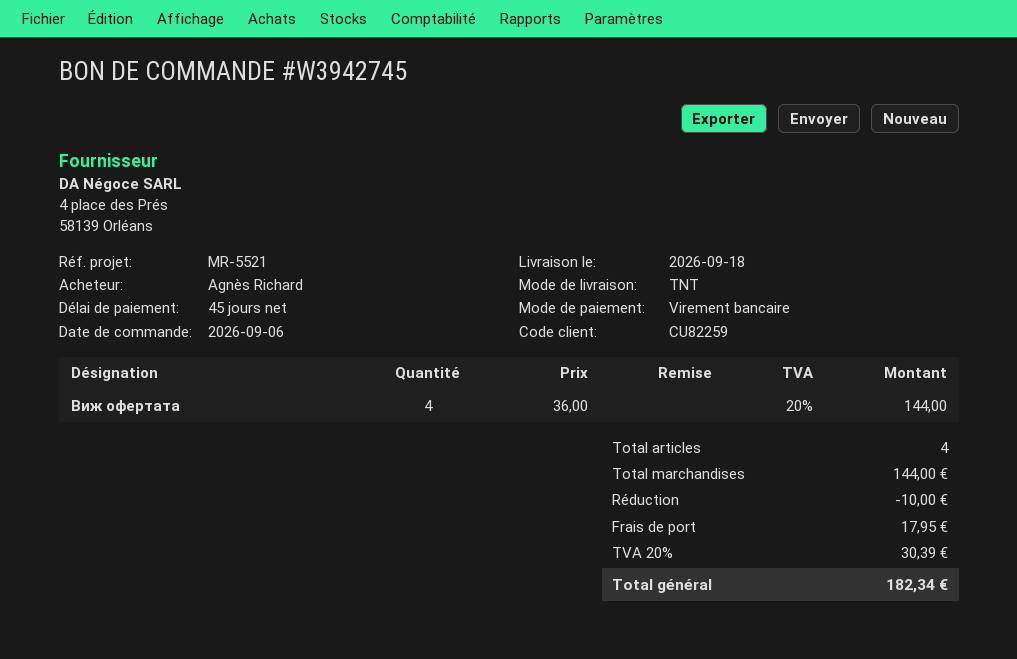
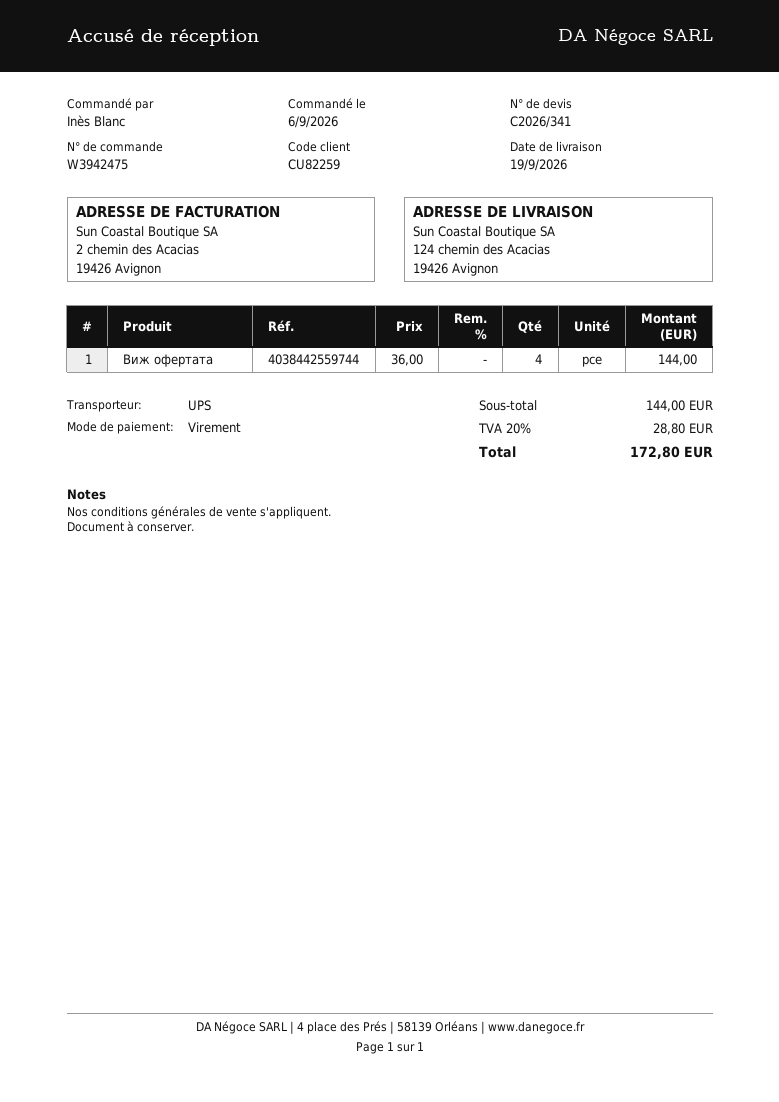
order number: W3942745 -> W3942475
delivery date: 2026-09-18 -> 2026-09-19
ordered by: Agnès Richard -> Inès Blanc
shipping method: TNT -> UPS
discount: 10.00 -> none
shipping: 17.95 -> none
tax: 20% = 30.39 -> 20% = 28.80
total: 182.34 -> 172.80

